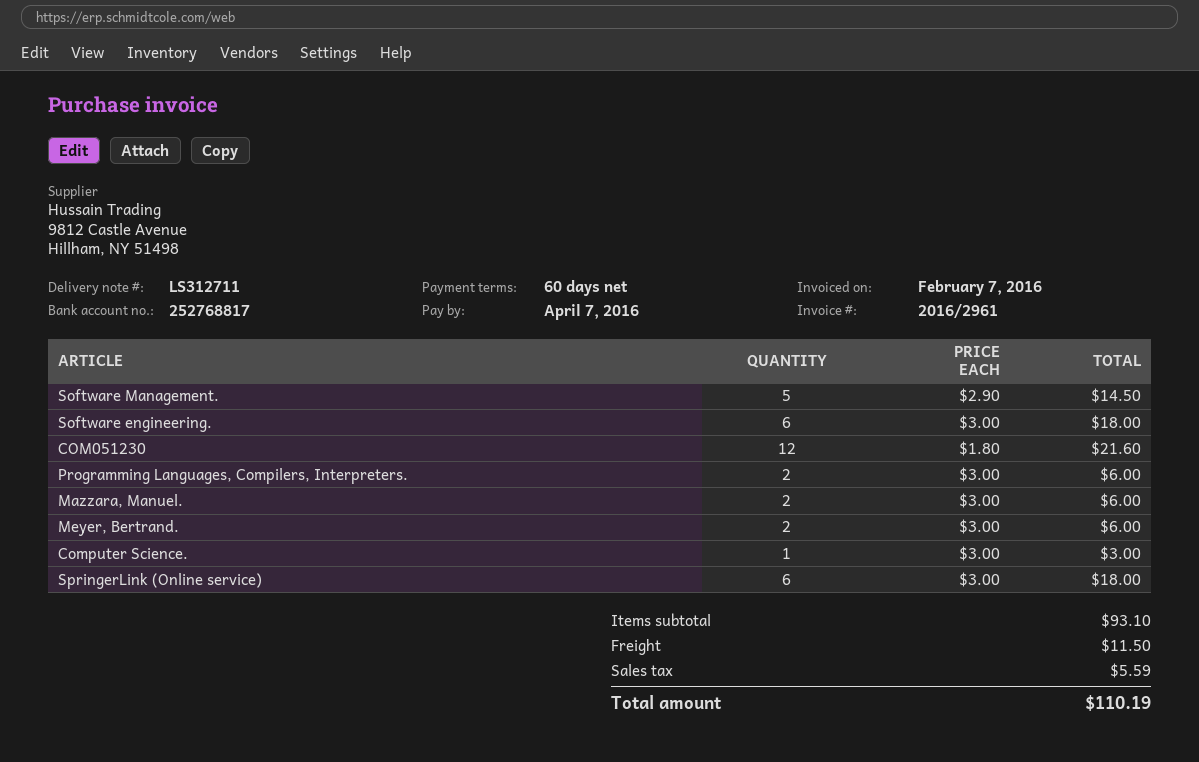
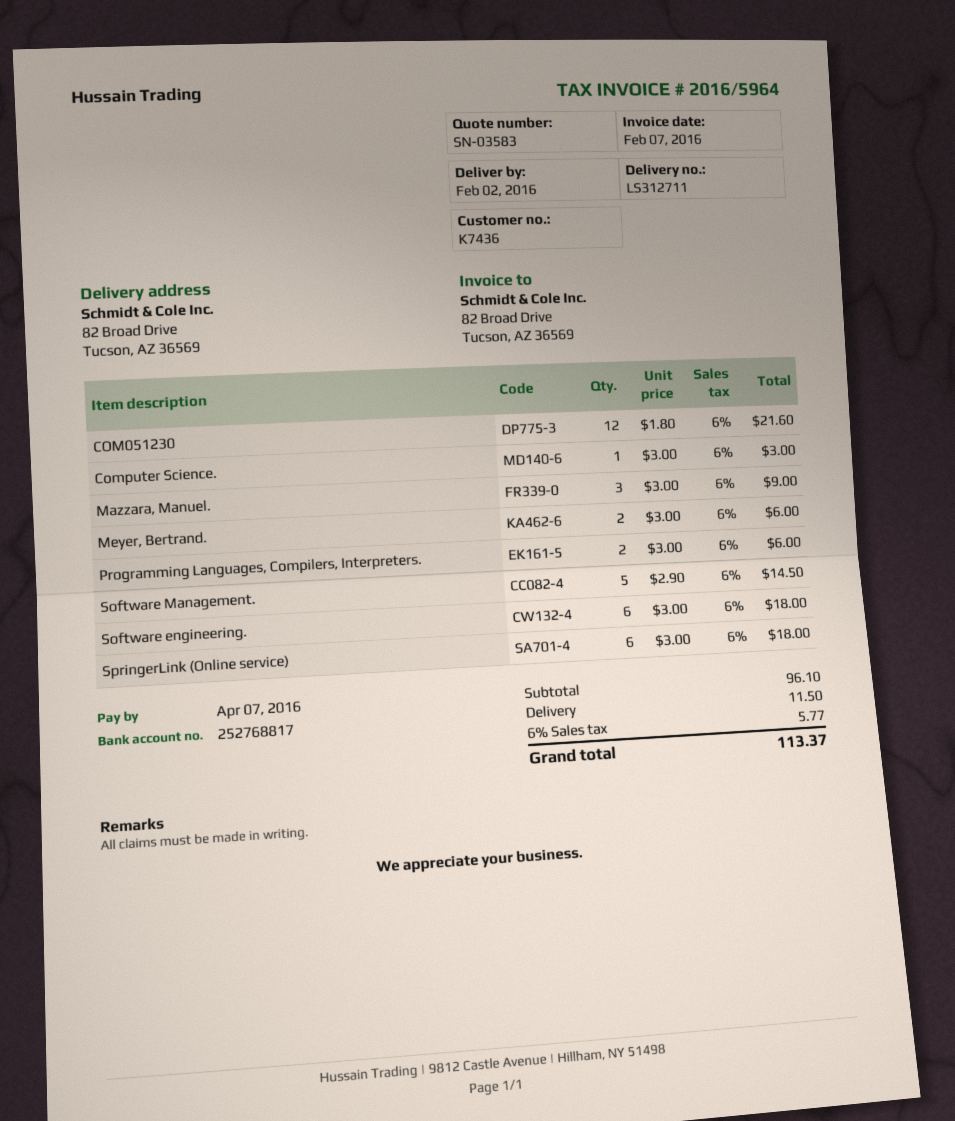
invoice number: 2016/2961 -> 2016/5964
Mazzara, Manuel.: 2 x 3.00 = 6.00 -> 3 x 3.00 = 9.00
subtotal: 93.10 -> 96.10
tax: 5.59 -> 5.77
total: 110.19 -> 113.37

